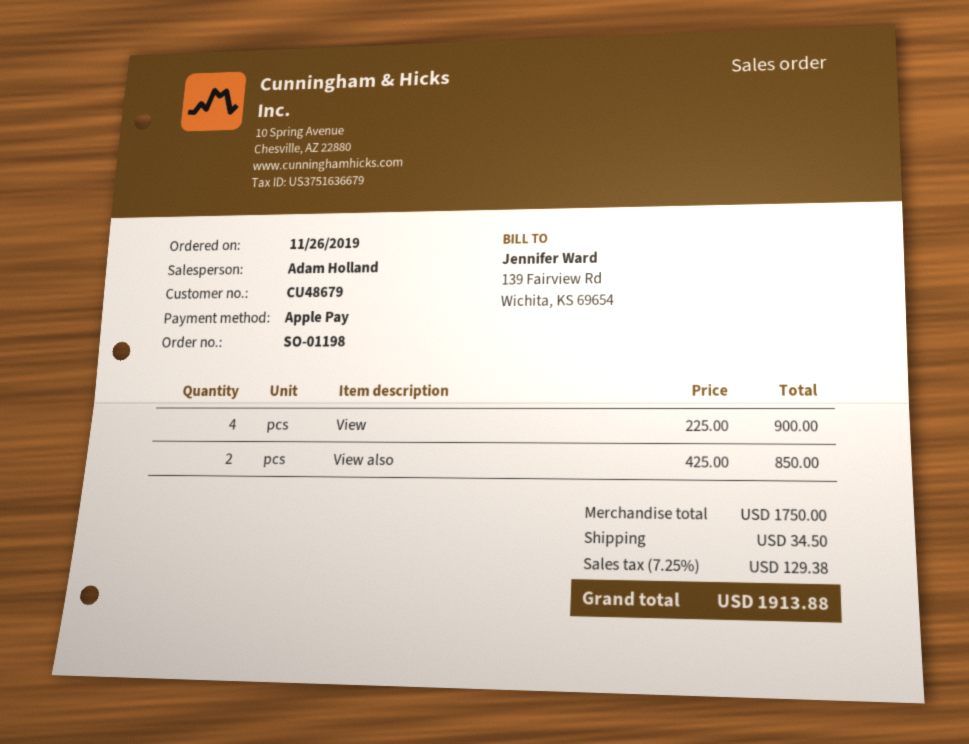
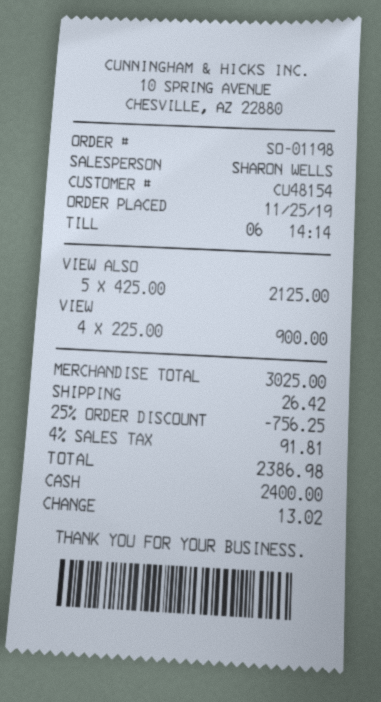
order date: 2019-11-26 -> 2019-11-25
customer number: CU48679 -> CU48154
sales rep: Adam Holland -> SHARON WELLS
payment method: Apple Pay -> cash
View also: 2 x 425.00 = 850.00 -> 5 x 425.00 = 2125.00
subtotal: 1750.00 -> 3025.00
discount: none -> 25% = 756.25
shipping: 34.50 -> 26.42
tax: 7.25% = 129.38 -> 4% = 91.81
total: 1913.88 -> 2386.98

